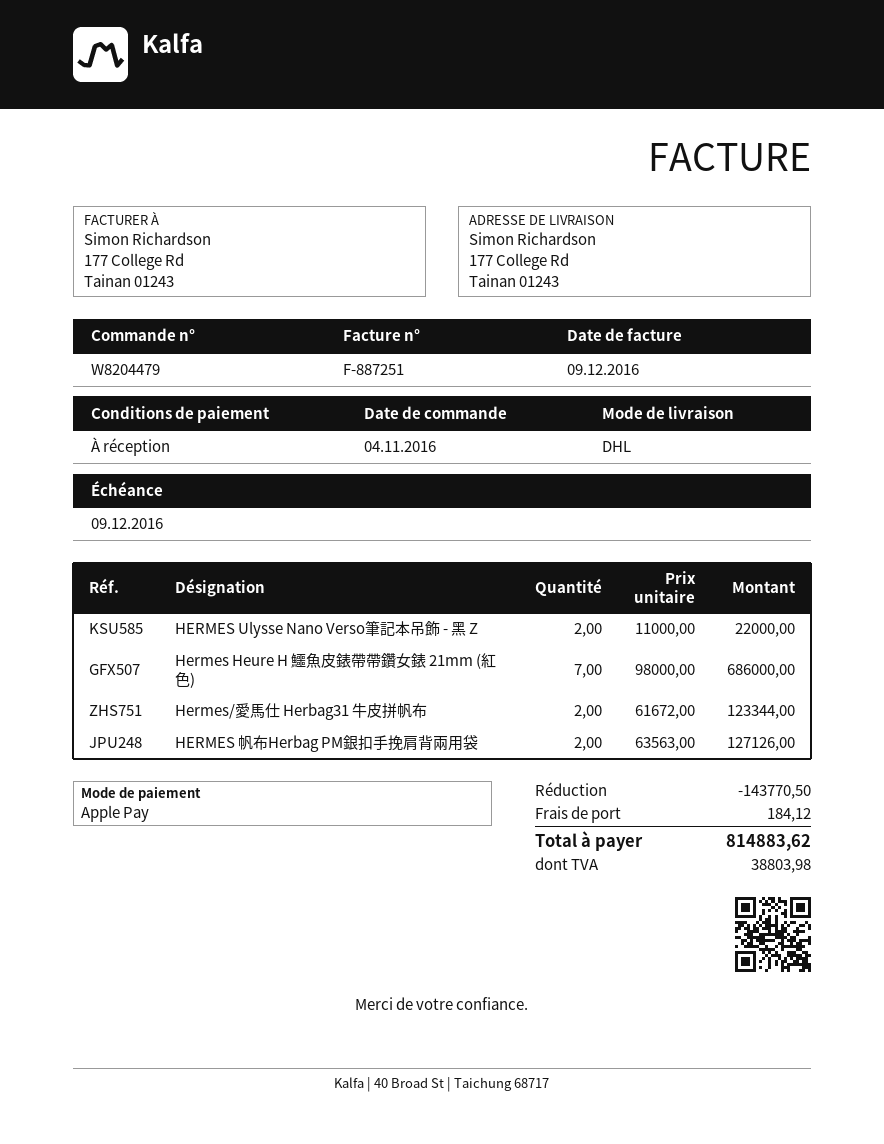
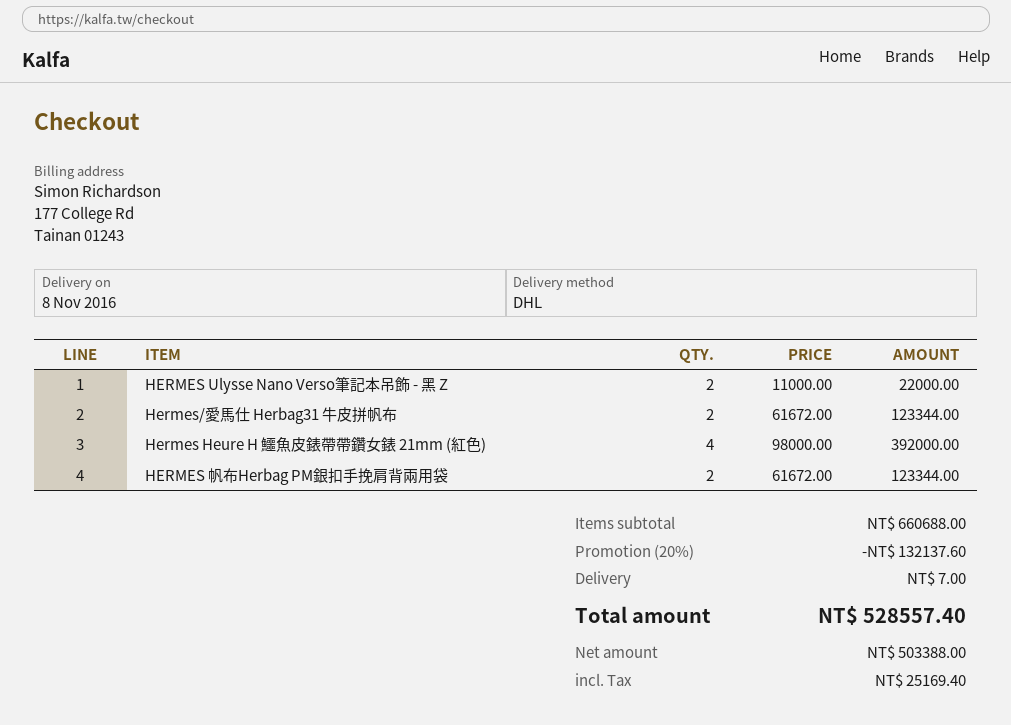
Hermes Heure H 鱷魚皮錶帶帶鑽女錶 21mm (紅色): 7 x 98000.00 = 686000.00 -> 4 x 98000.00 = 392000.00
HERMES 帆布Herbag PM銀扣手挽肩背兩用袋: 2 x 63563.00 = 127126.00 -> 2 x 61672.00 = 123344.00
discount: 143770.50 -> 132137.60
shipping: 184.12 -> 7.00
tax: 38803.98 -> 25169.40
total: 814883.62 -> 528557.40

